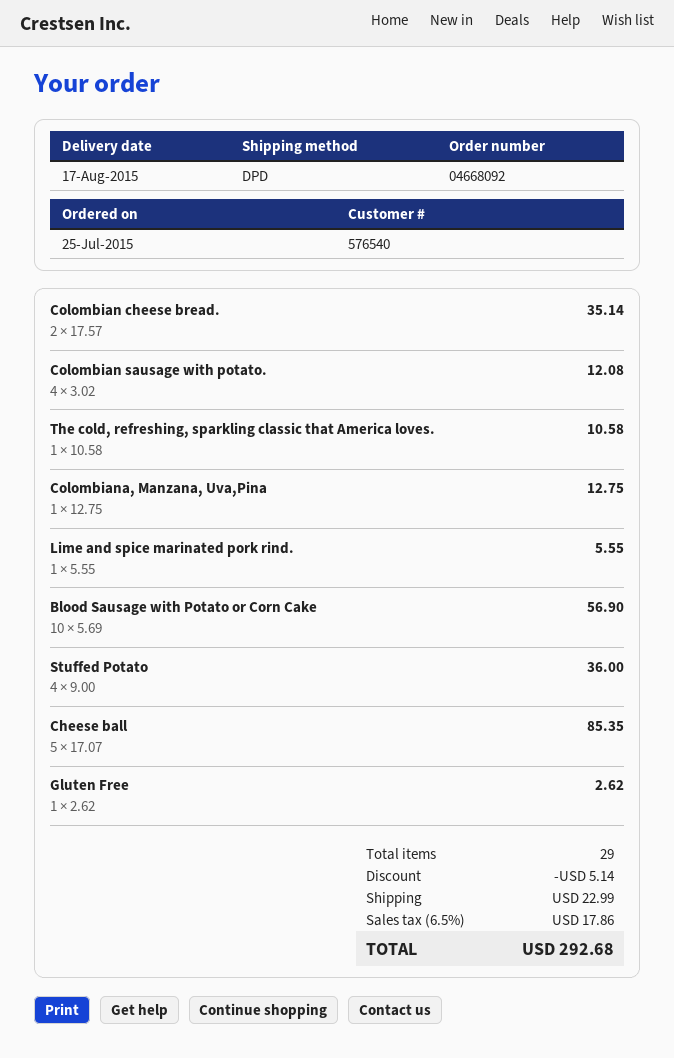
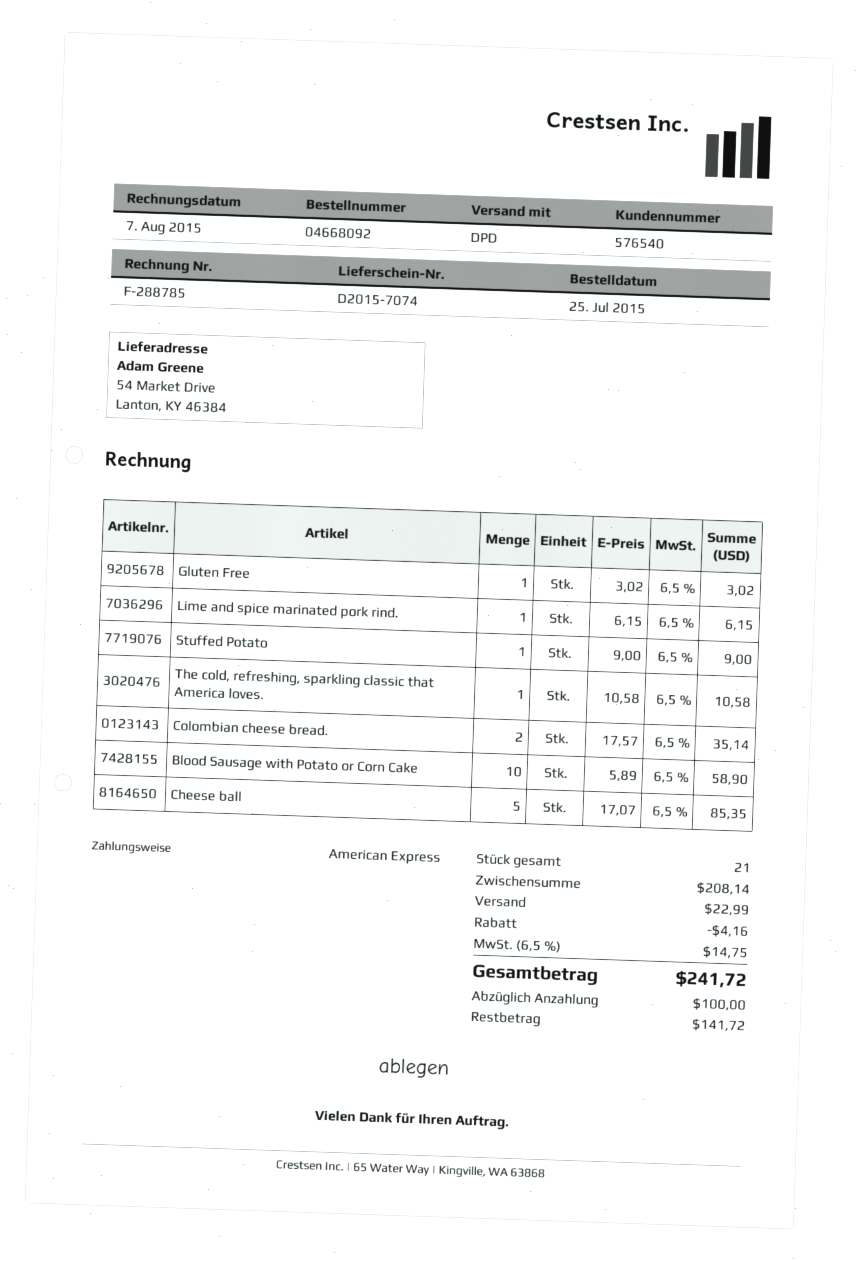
Colombian sausage with potato.: 4 x 3.02 = 12.08 -> none
Colombiana, Manzana, Uva,Pina: 1 x 12.75 = 12.75 -> none
Lime and spice marinated pork rind.: 1 x 5.55 = 5.55 -> 1 x 6.15 = 6.15
Blood Sausage with Potato or Corn Cake: 10 x 5.69 = 56.90 -> 10 x 5.89 = 58.90
Stuffed Potato: 4 x 9.00 = 36.00 -> 1 x 9.00 = 9.00
Gluten Free: 1 x 2.62 = 2.62 -> 1 x 3.02 = 3.02
total quantity: 29 -> 21
discount: 5.14 -> 4.16
tax: 6.5% = 17.86 -> 6.5% = 14.75
total: 292.68 -> 241.72

